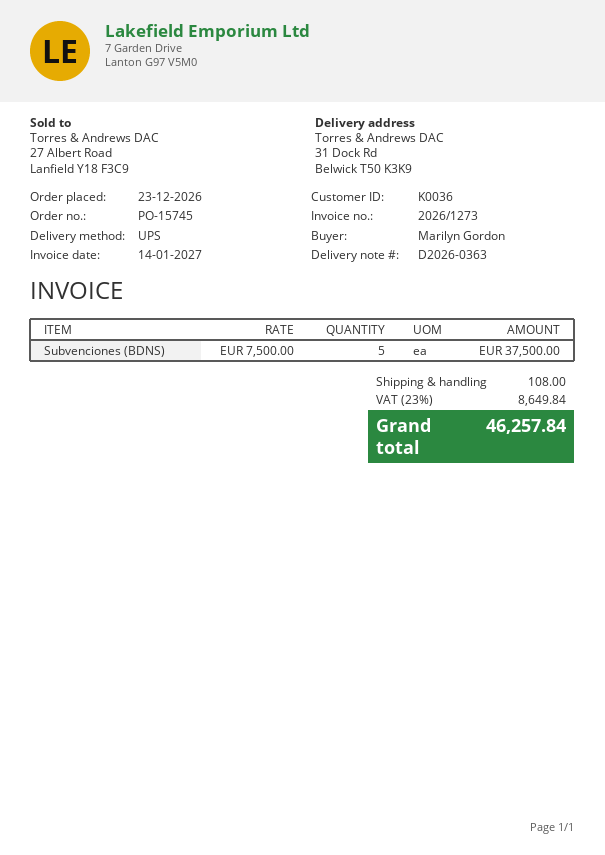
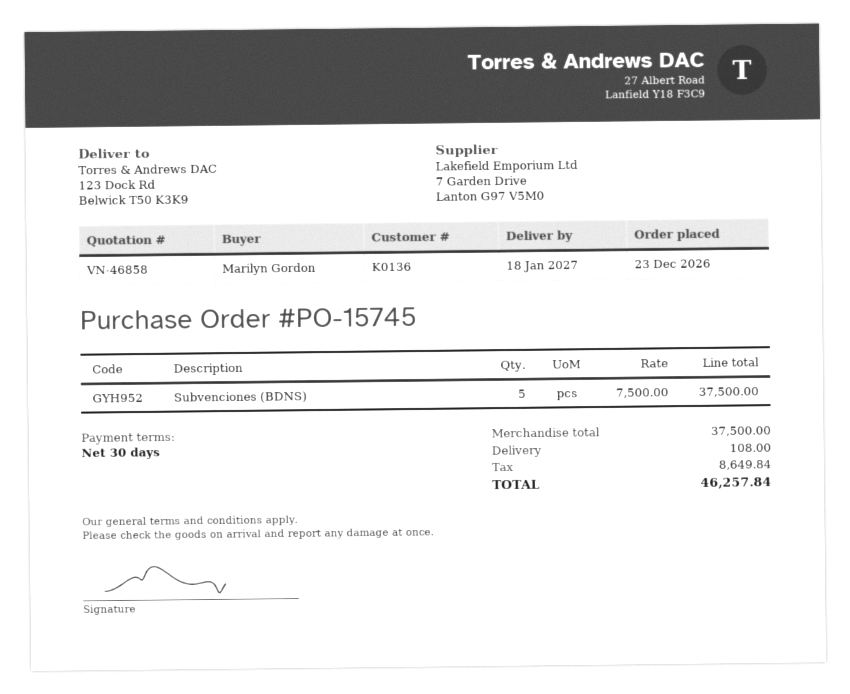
customer number: K0036 -> K0136
ship to: 31 Dock Rd, Belwick T50 K3K9 -> 123 Dock Rd, Belwick T50 K3K9

